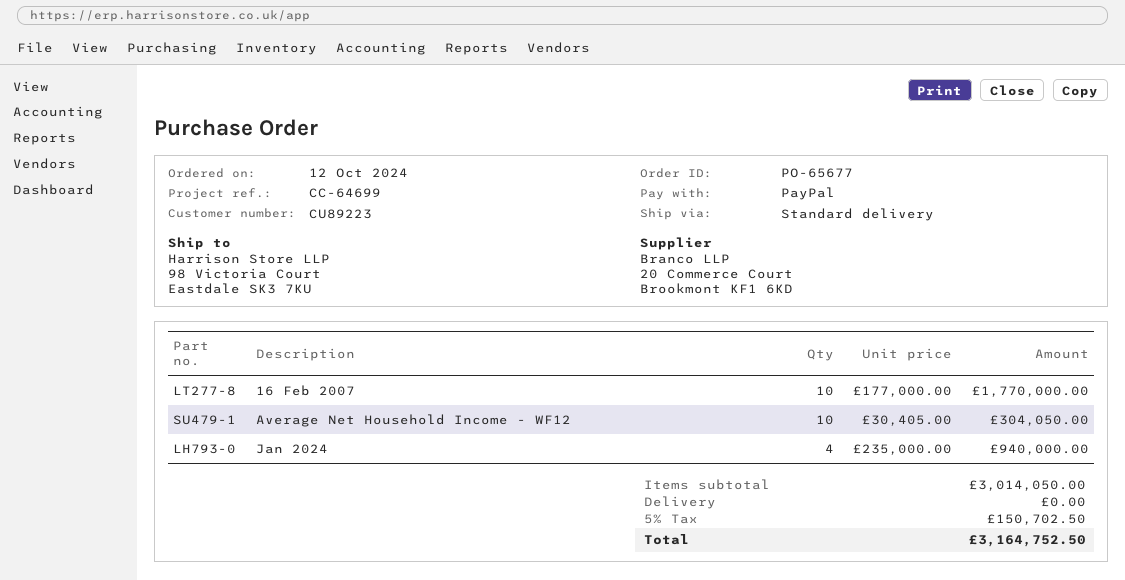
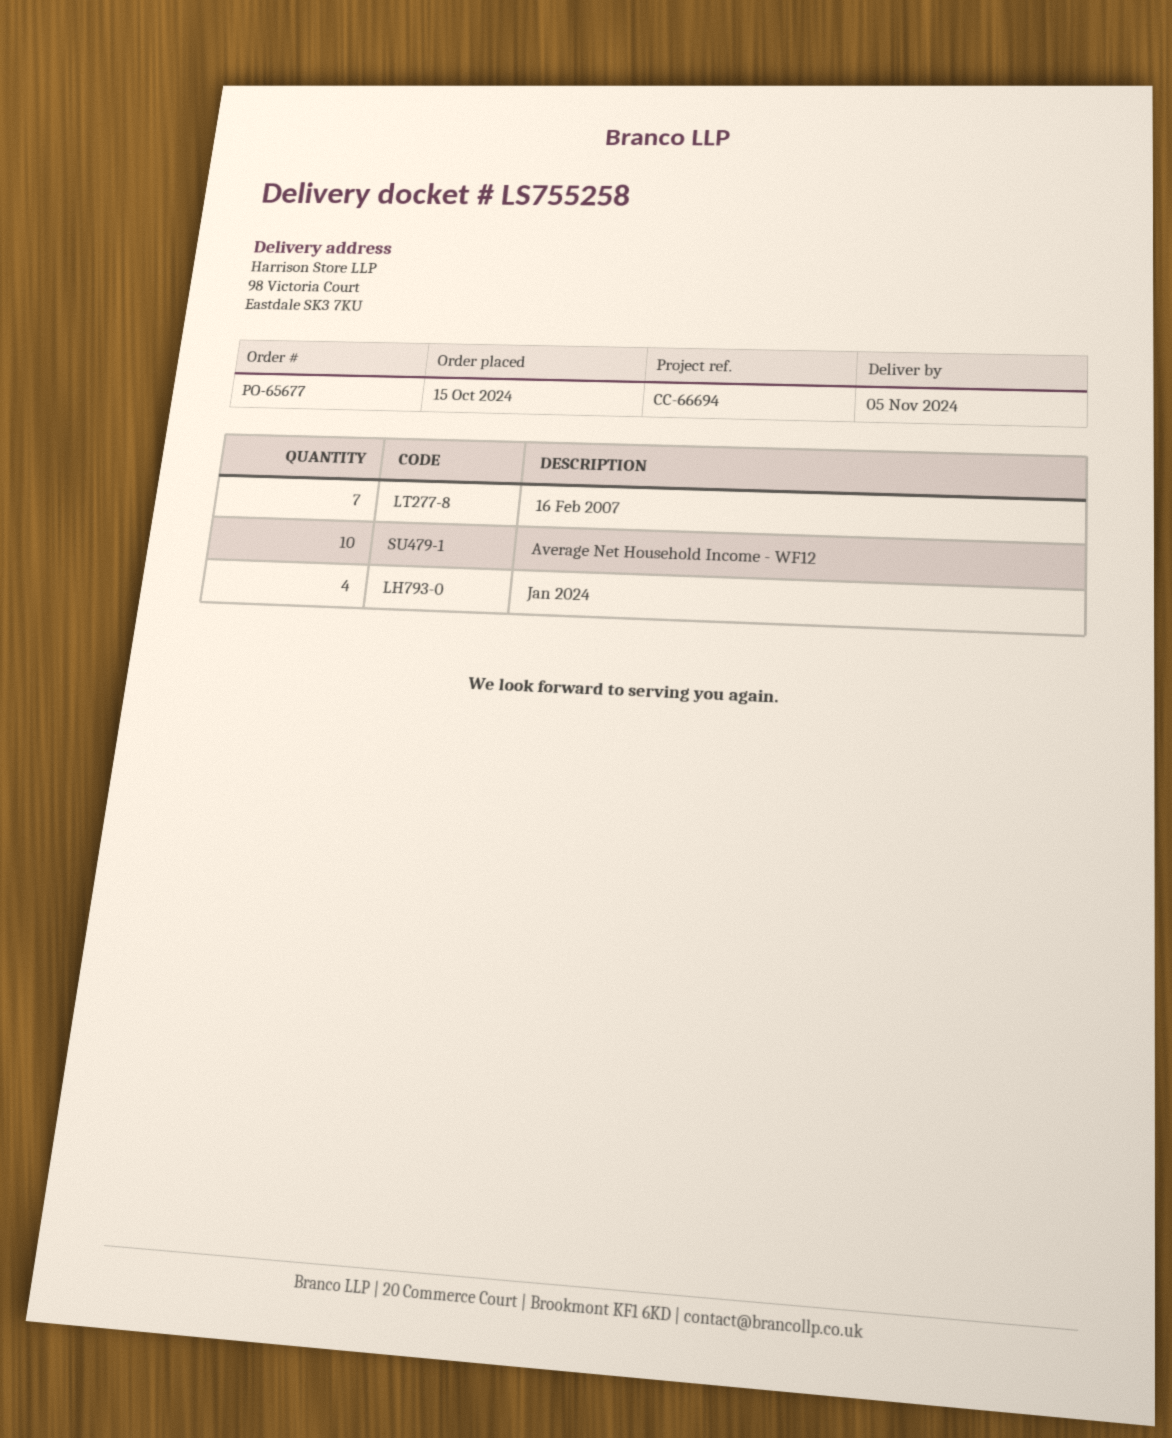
order date: 2024-10-12 -> 2024-10-15
reference: CC-64699 -> CC-66694
16 Feb 2007: 10 -> 7

